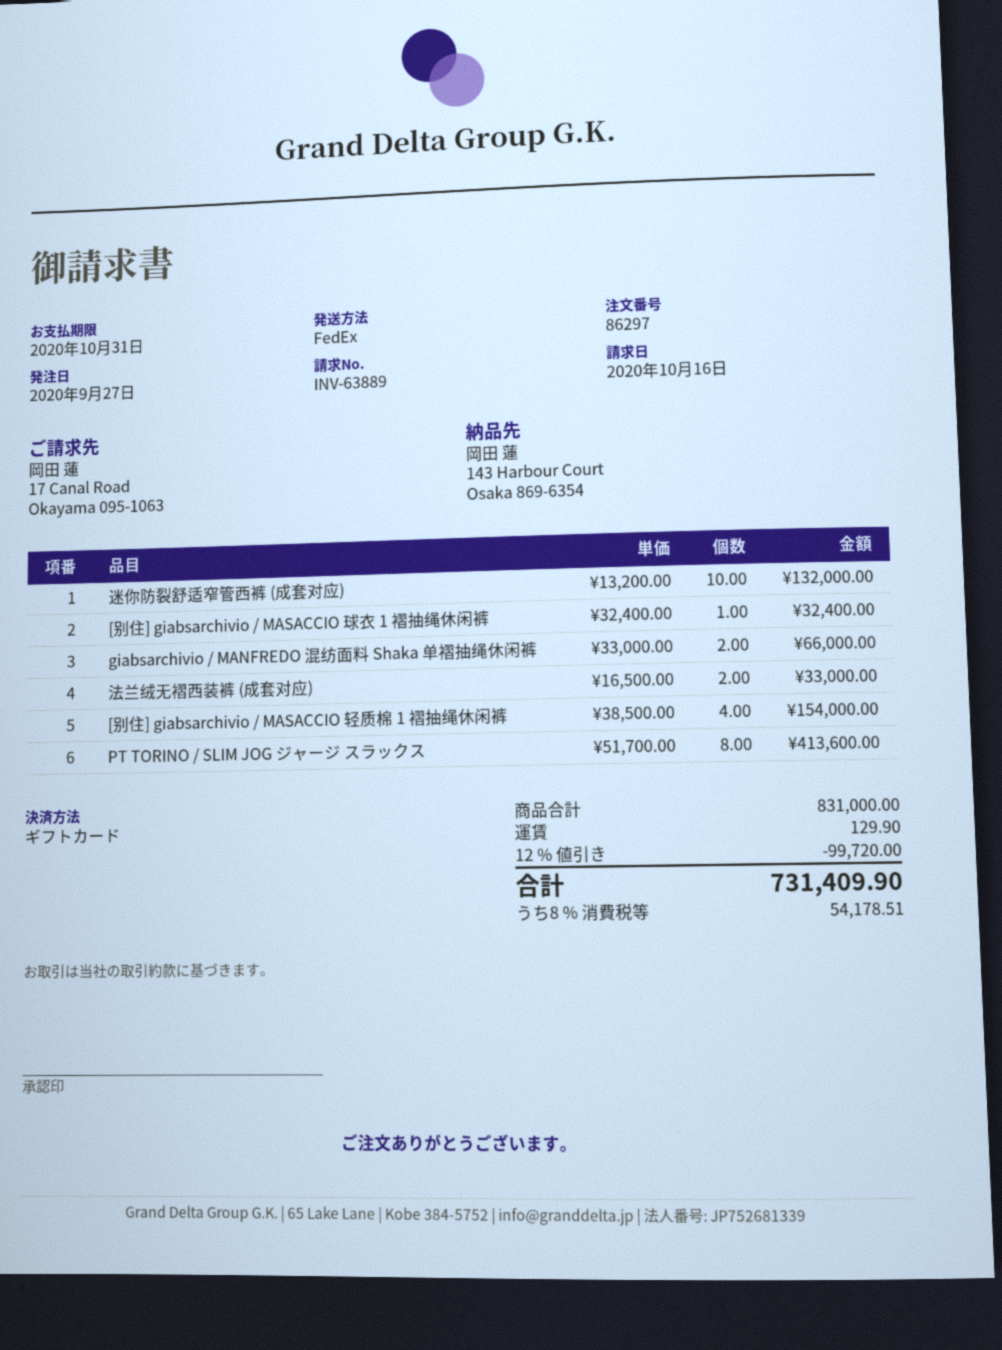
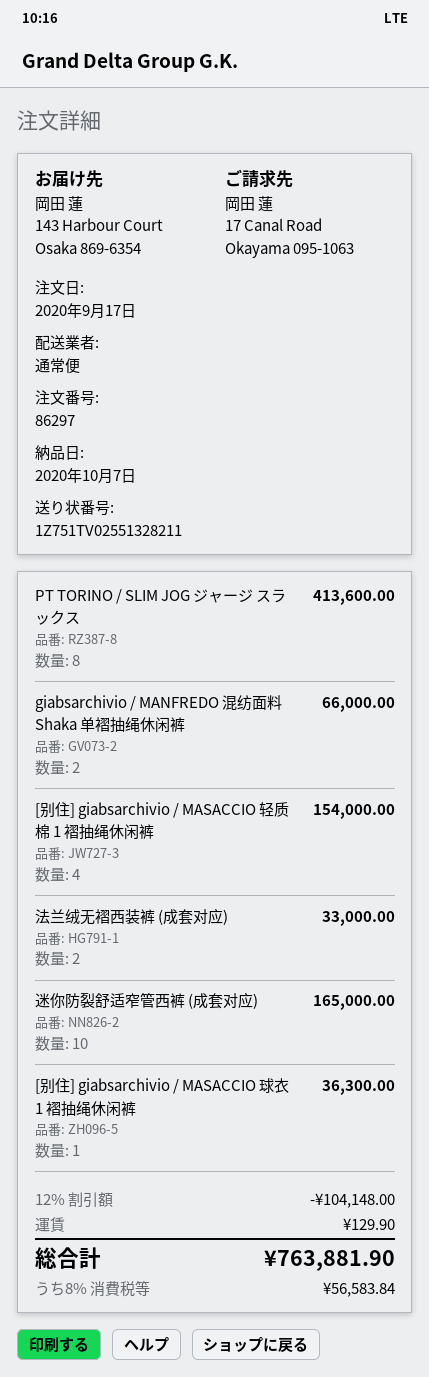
order date: 2020-09-27 -> 2020-09-17
shipping method: FedEx -> standard
迷你防裂舒适窄管西裤 (成套对应): 10 for 132000.00 -> 10 for 165000.00
[别住] giabsarchivio / MASACCIO 球衣 1 褶抽绳休闲裤: 1 for 32400.00 -> 1 for 36300.00
discount: 12% = 99720.00 -> 12% = 104148.00
tax: 8% = 54178.51 -> 8% = 56583.84
total: 731409.90 -> 763881.90

